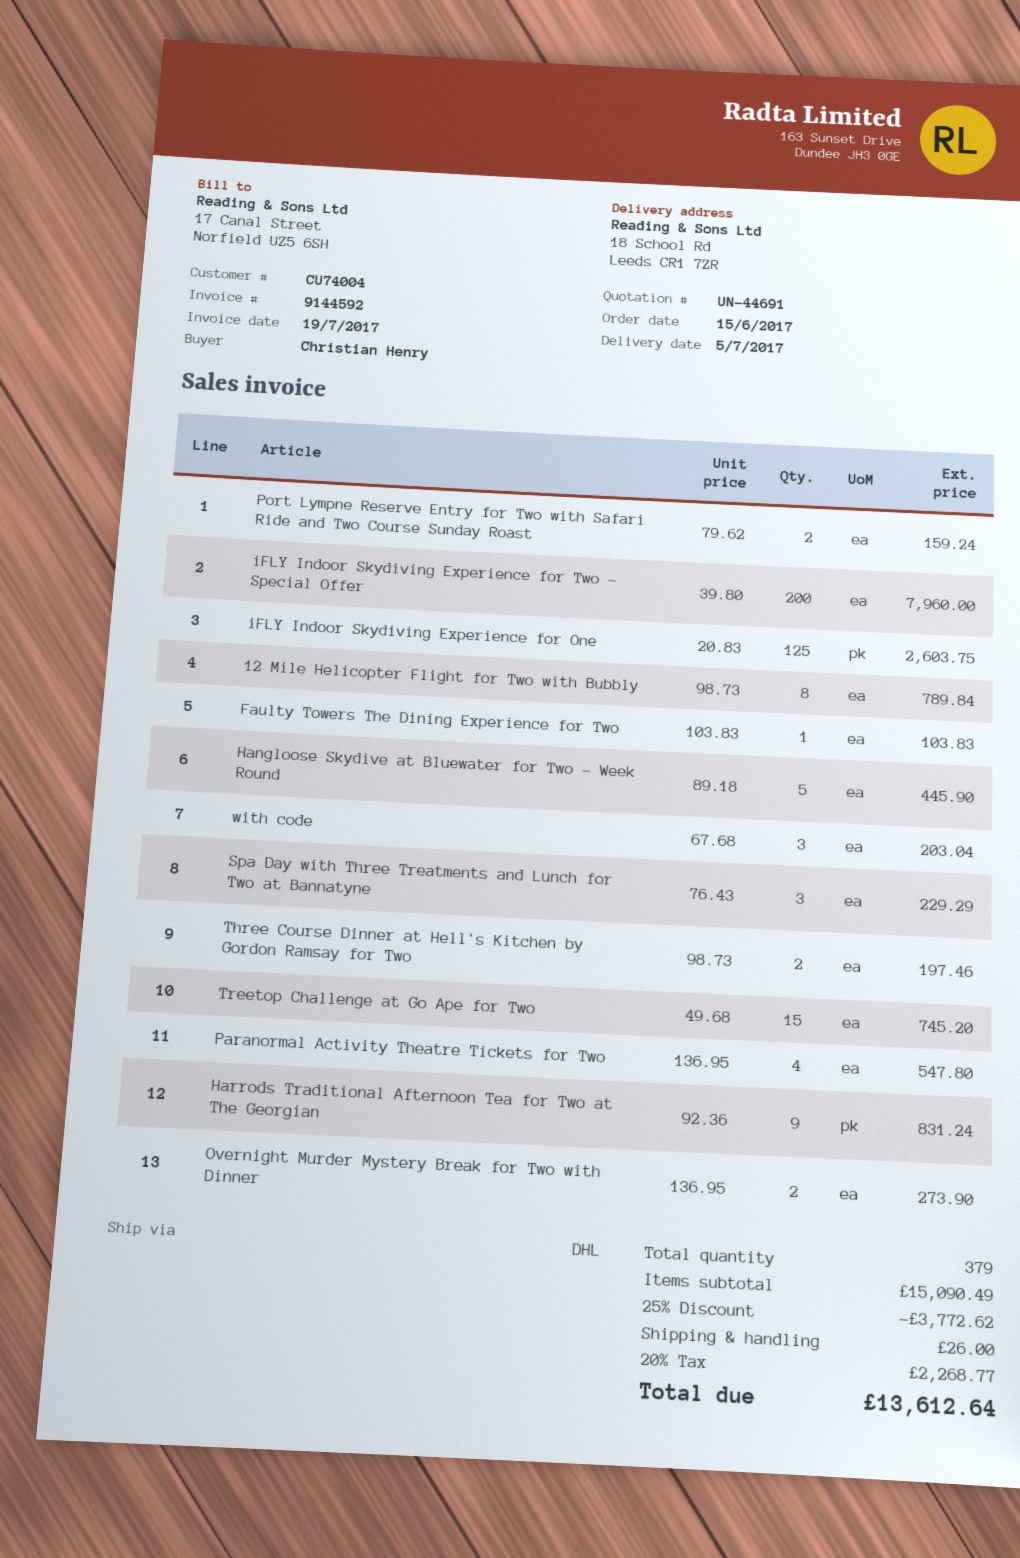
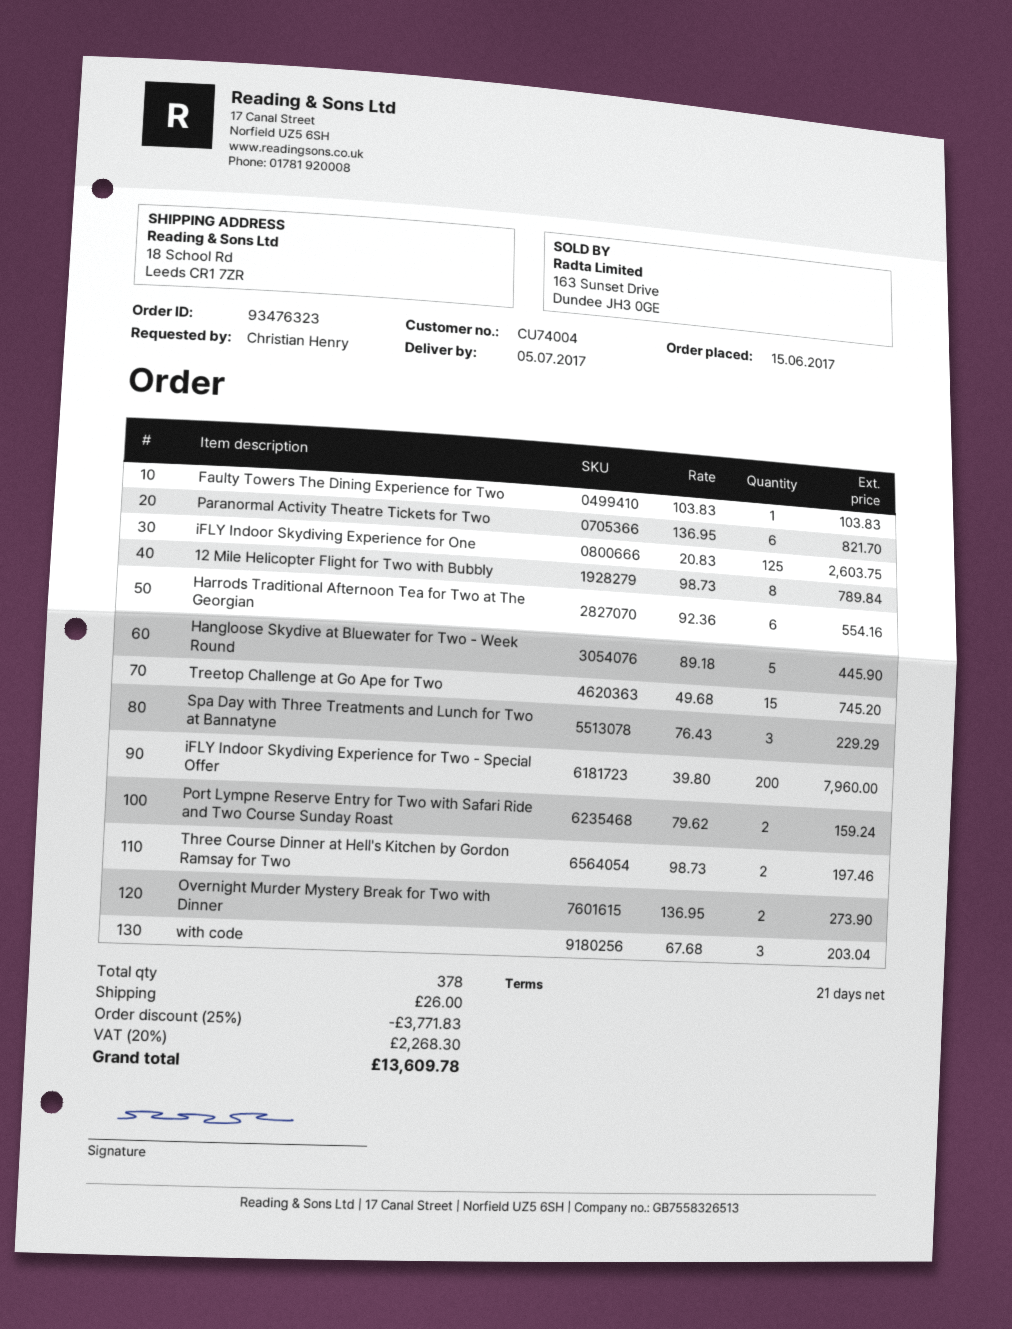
Paranormal Activity Theatre Tickets for Two: 4 x 136.95 = 547.80 -> 6 x 136.95 = 821.70
Harrods Traditional Afternoon Tea for Two at The Georgian: 9 x 92.36 = 831.24 -> 6 x 92.36 = 554.16
total quantity: 379 -> 378
discount: 25% = 3772.62 -> 25% = 3771.83
tax: 20% = 2268.77 -> 20% = 2268.30
total: 13612.64 -> 13609.78

